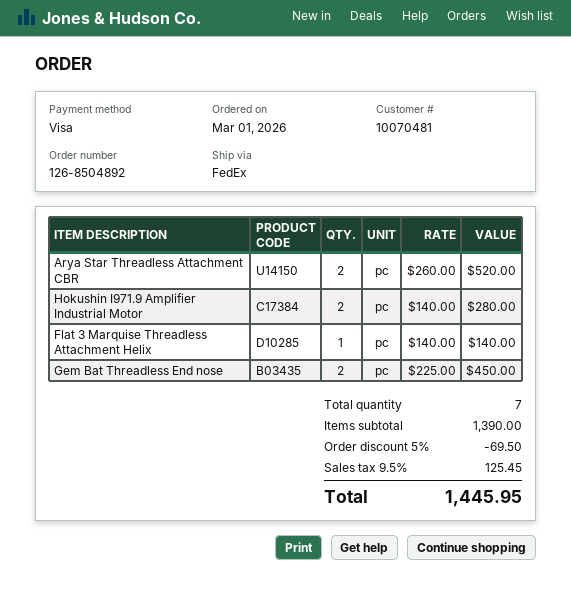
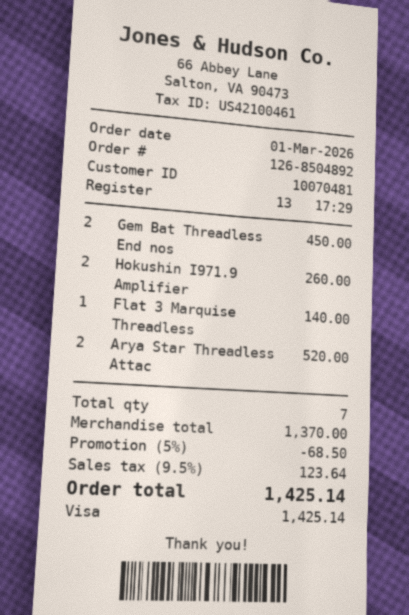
Hokushin I971.9 Amplifier Industrial Motor: 2 for 280.00 -> 2 for 260.00
subtotal: 1390.00 -> 1370.00
discount: 5% = 69.50 -> 5% = 68.50
tax: 9.5% = 125.45 -> 9.5% = 123.64
total: 1445.95 -> 1425.14

